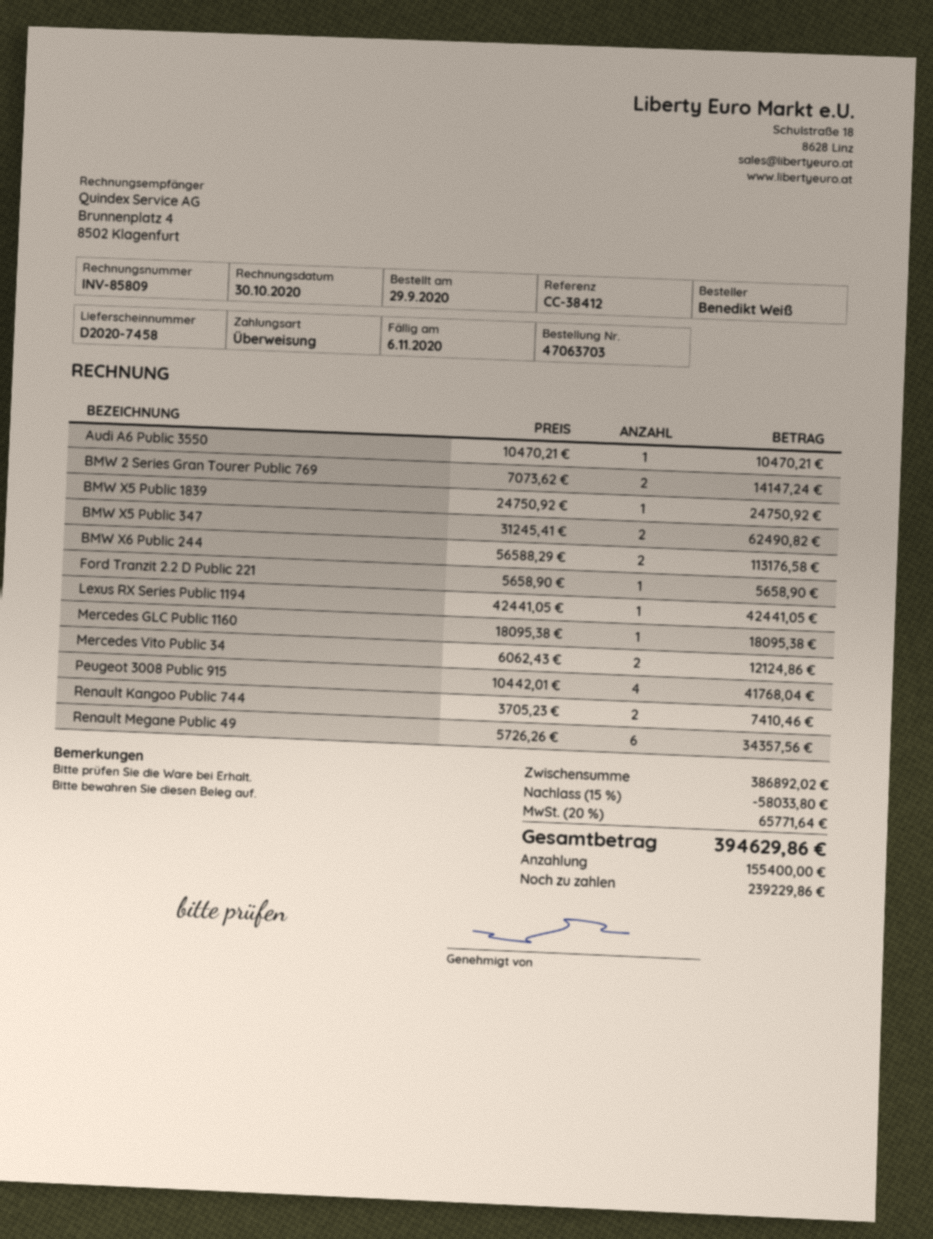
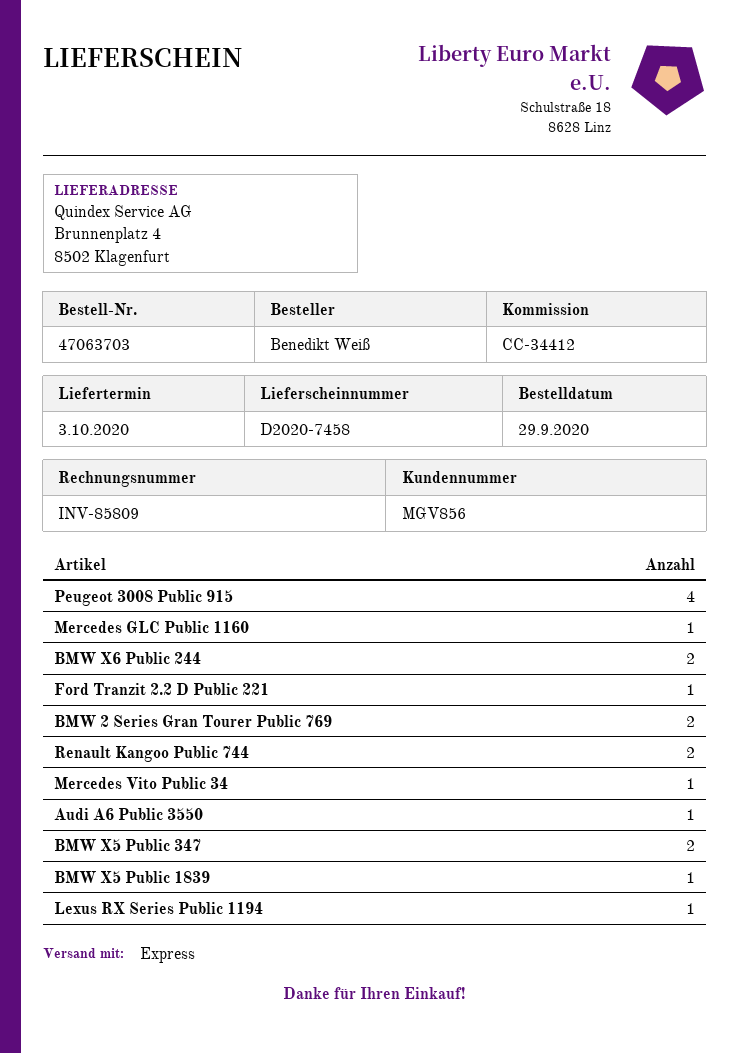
reference: CC-38412 -> CC-34412
Mercedes Vito Public 34: 2 -> 1
Renault Megane Public 49: 6 -> none

